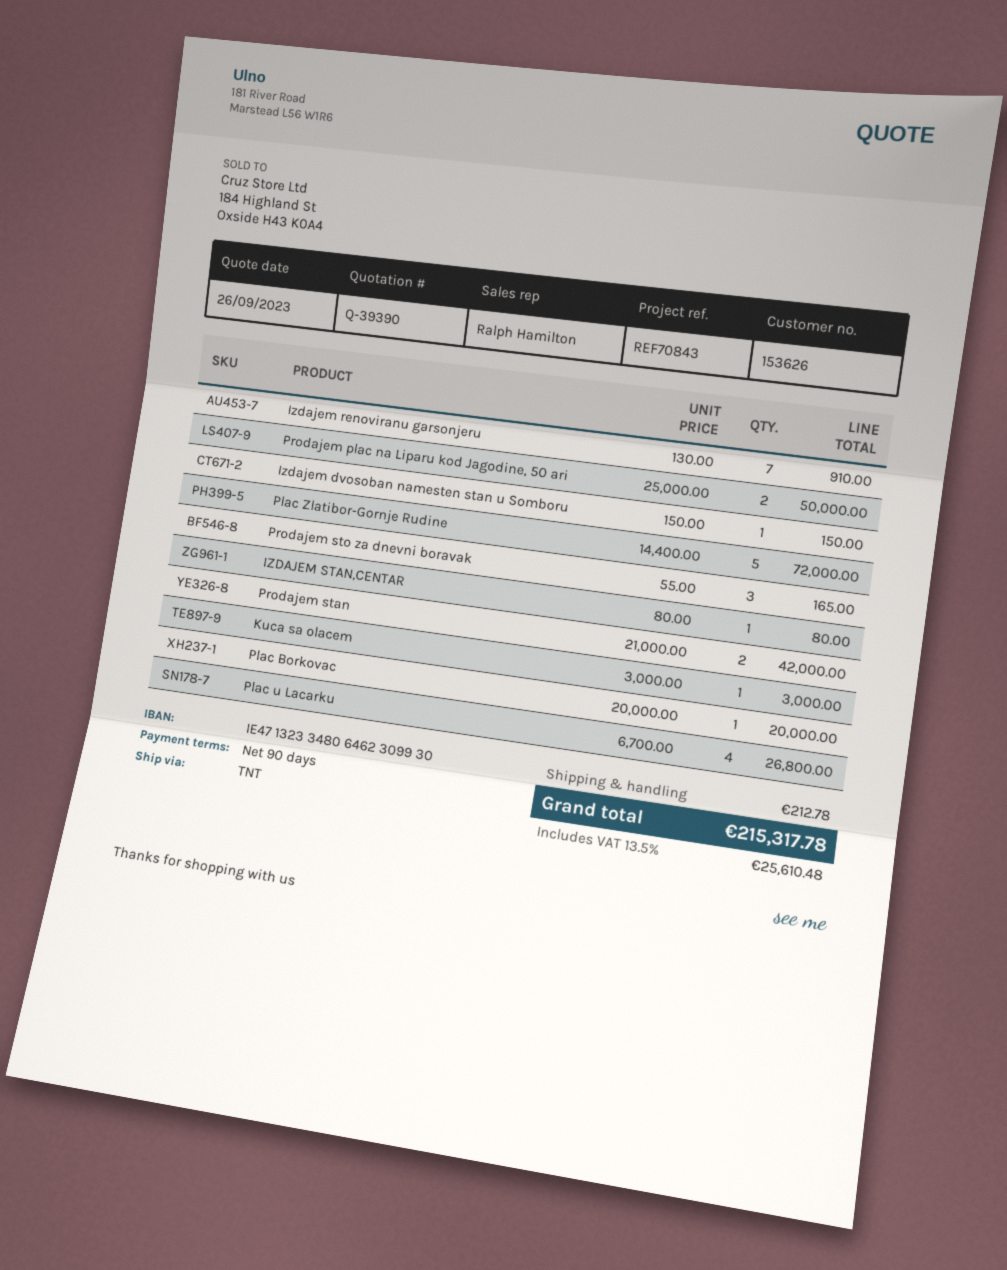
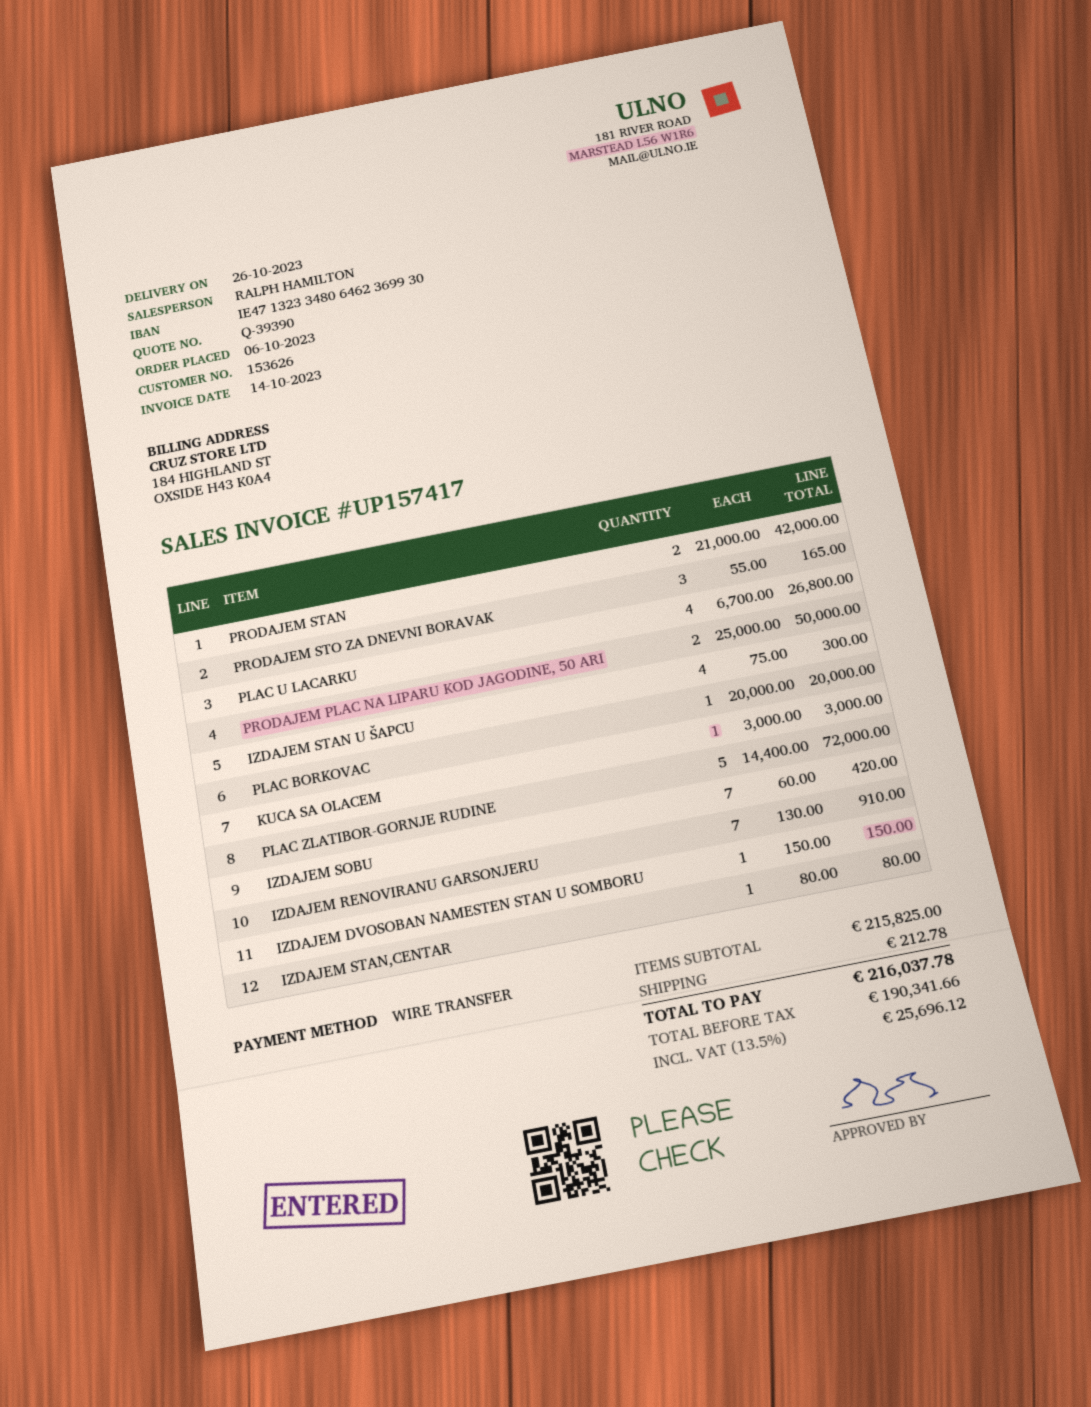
bank account: IE47132334806462309930 -> IE47132334806462369930
IZDAJEM STAN U ŠAPCU: none -> 4 x 75.00 = 300.00
IZDAJEM SOBU: none -> 7 x 60.00 = 420.00
tax: 13.5% = 25610.48 -> 13.5% = 25696.12
total: 215317.78 -> 216037.78

